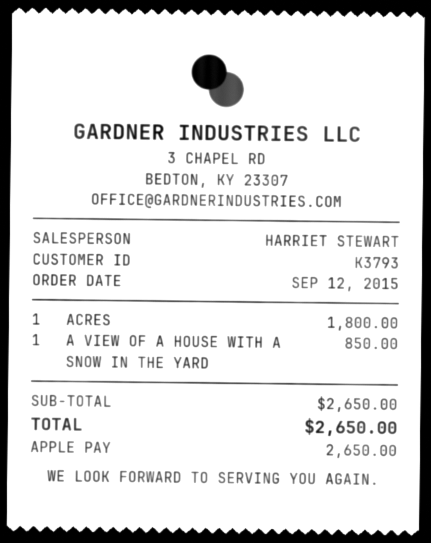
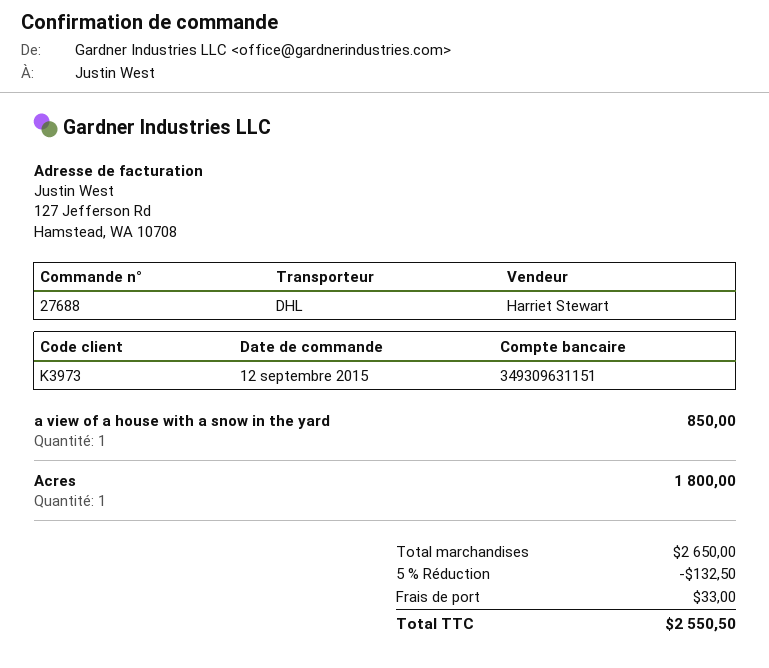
customer number: K3793 -> K3973
discount: none -> 5% = 132.50
shipping: none -> 33.00
total: 2650.00 -> 2550.50

